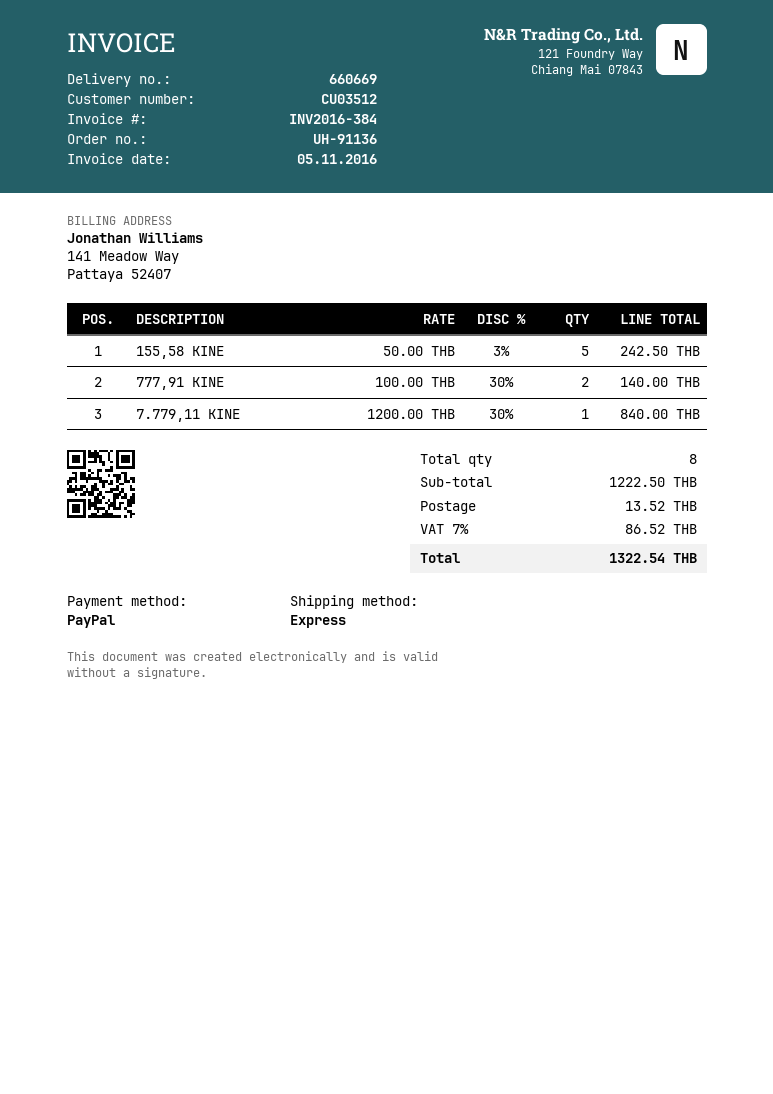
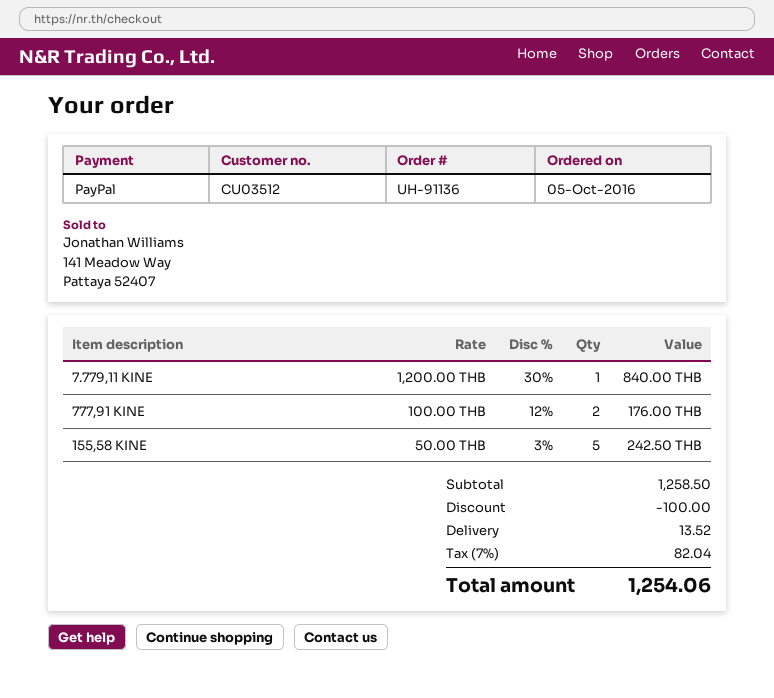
777,91 KINE: 2 x 100.00 - 30% = 140.00 -> 2 x 100.00 - 12% = 176.00
subtotal: 1222.50 -> 1258.50
discount: none -> 100.00
tax: 7% = 86.52 -> 7% = 82.04
total: 1322.54 -> 1254.06

